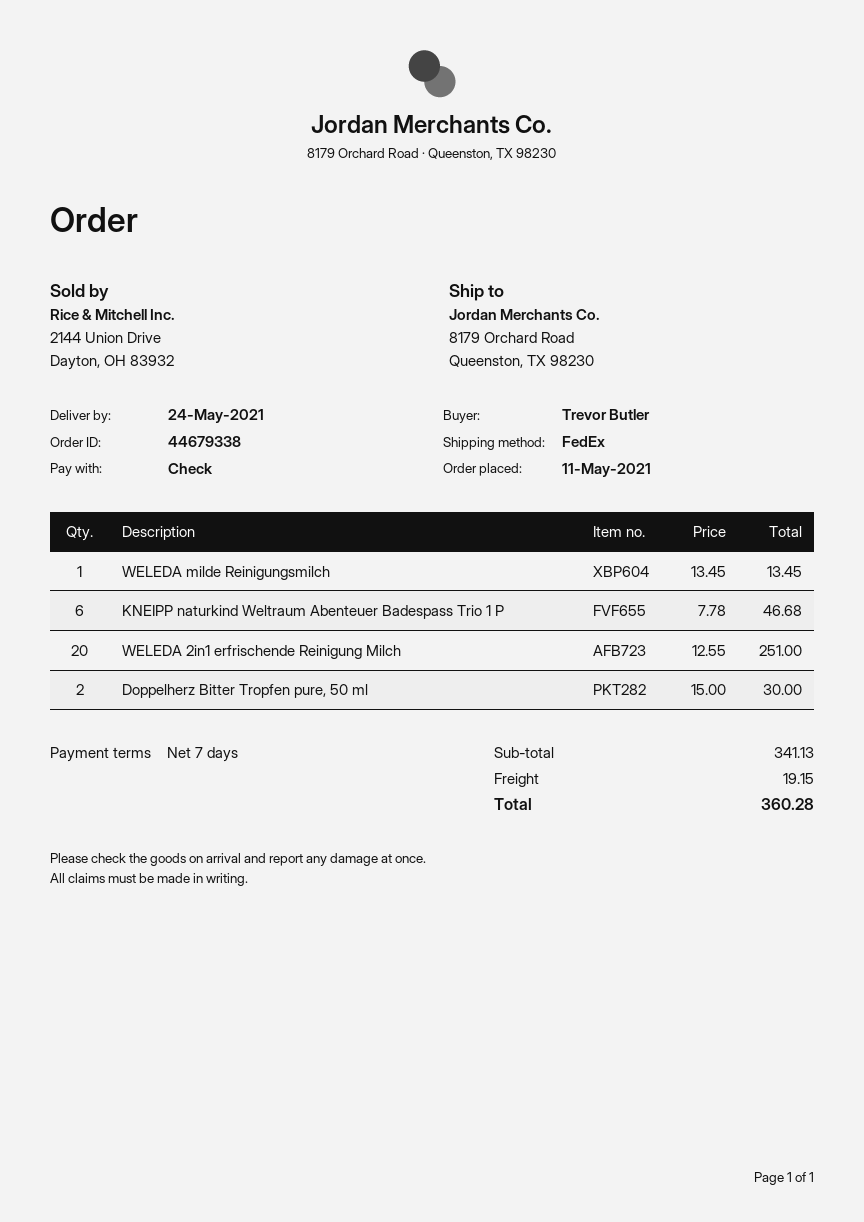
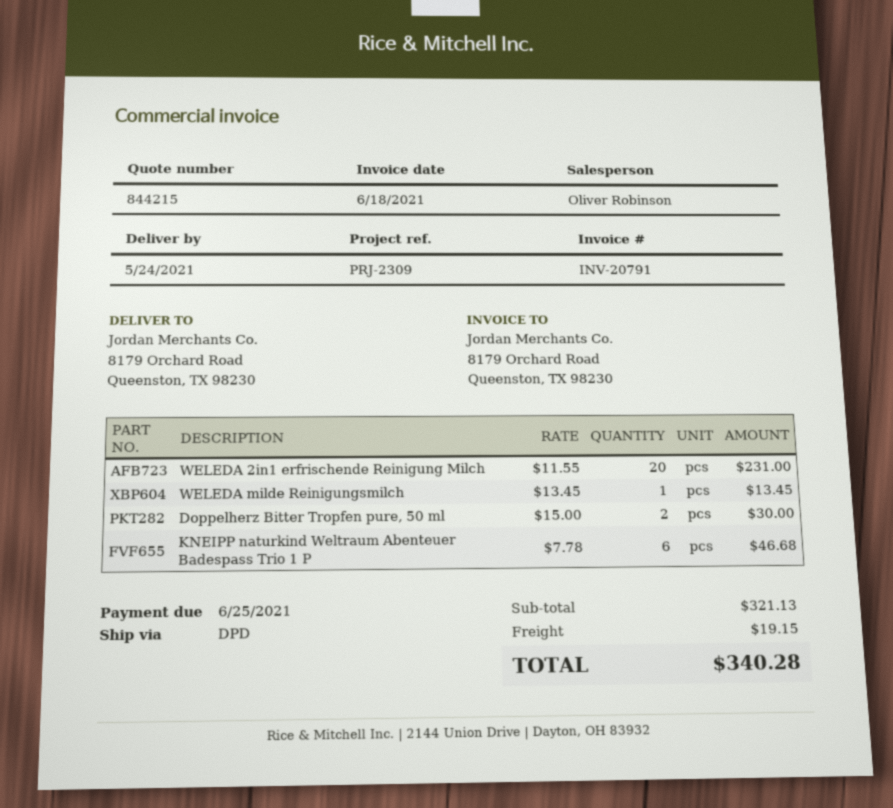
shipping method: FedEx -> DPD
WELEDA 2in1 erfrischende Reinigung Milch: 20 x 12.55 = 251.00 -> 20 x 11.55 = 231.00
subtotal: 341.13 -> 321.13
total: 360.28 -> 340.28

